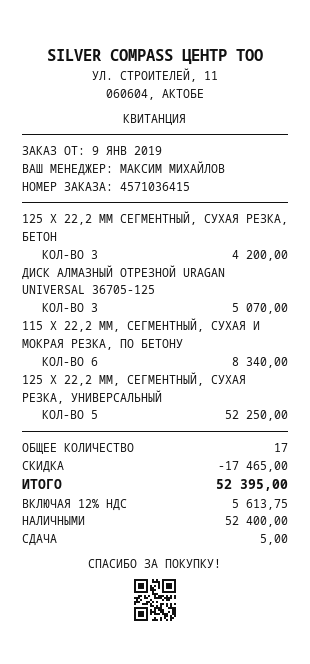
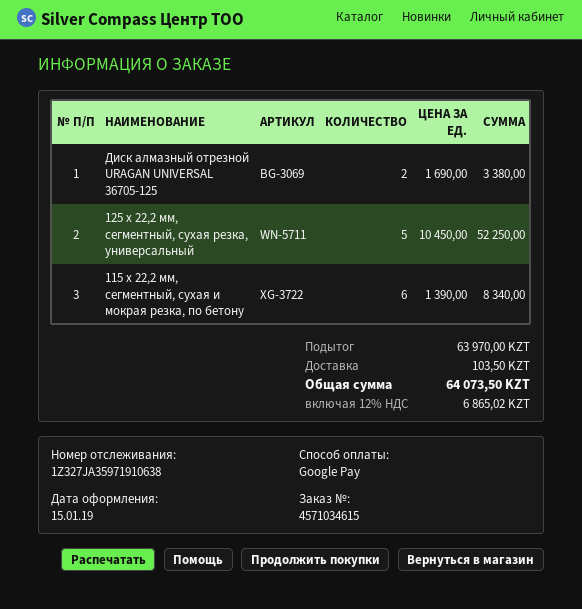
order number: 4571036415 -> 4571034615
order date: 2019-01-09 -> 2019-01-15
payment method: cash -> Google Pay
125 Х 22,2 ММ СЕГМЕНТНЫЙ, СУХАЯ РЕЗКА, БЕТОН: 3 for 4200.00 -> none
ДИСК АЛМАЗНЫЙ ОТРЕЗНОЙ URAGAN UNIVERSAL 36705-125: 3 for 5070.00 -> 2 for 3380.00
discount: 17465.00 -> none
shipping: none -> 103.50
tax: 12% = 5613.75 -> 12% = 6865.02
total: 52395.00 -> 64073.50

